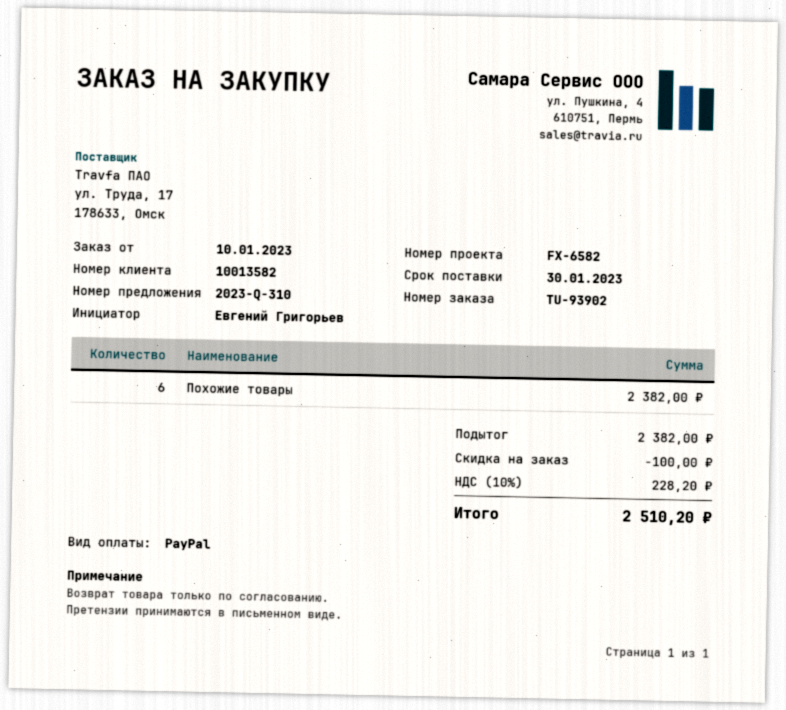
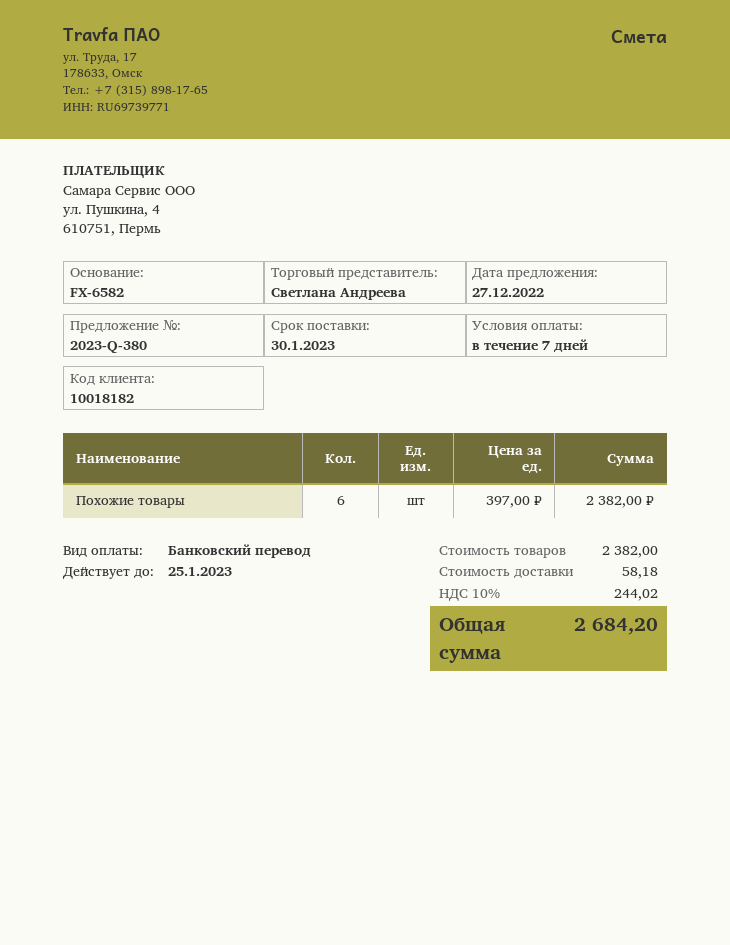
quote number: 2023-Q-310 -> 2023-Q-380
customer number: 10013582 -> 10018182
payment method: PayPal -> bank transfer
discount: 100.00 -> none
shipping: none -> 58.18
tax: 10% = 228.20 -> 10% = 244.02
total: 2510.20 -> 2684.20

